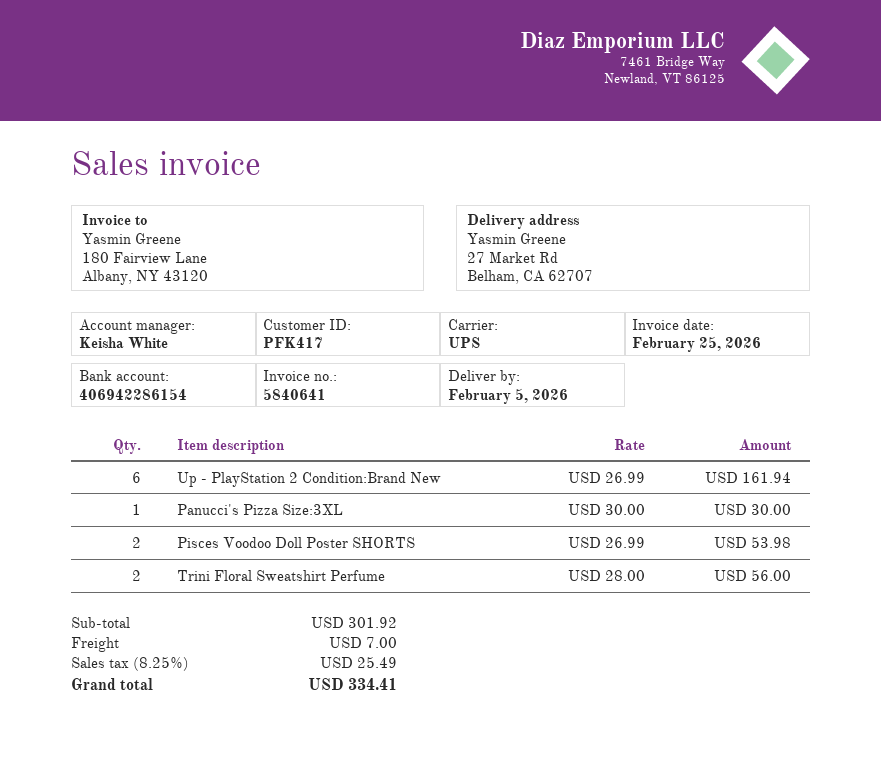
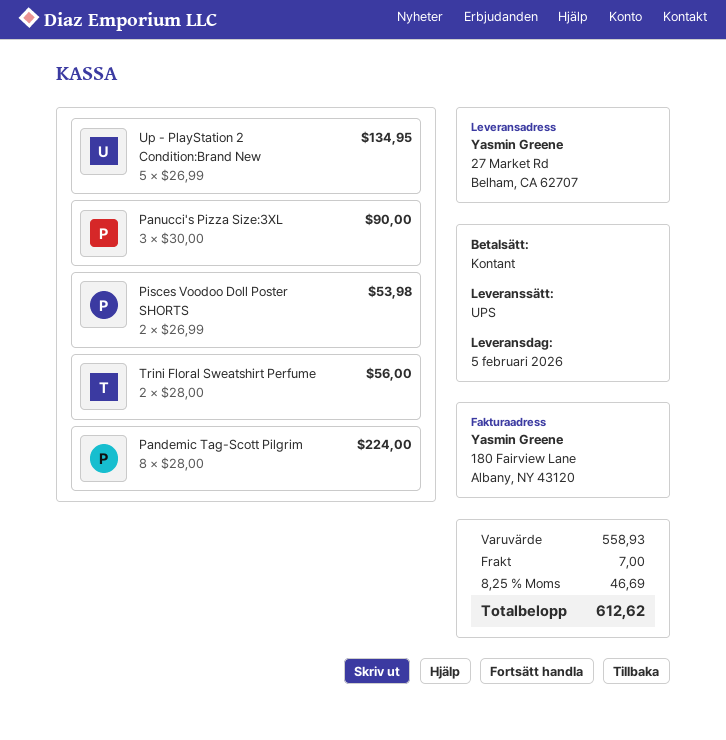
Up - PlayStation 2 Condition:Brand New: 6 x 26.99 = 161.94 -> 5 x 26.99 = 134.95
Panucci's Pizza Size:3XL: 1 x 30.00 = 30.00 -> 3 x 30.00 = 90.00
Pandemic Tag-Scott Pilgrim: none -> 8 x 28.00 = 224.00
subtotal: 301.92 -> 558.93
tax: 8.25% = 25.49 -> 8.25% = 46.69
total: 334.41 -> 612.62

